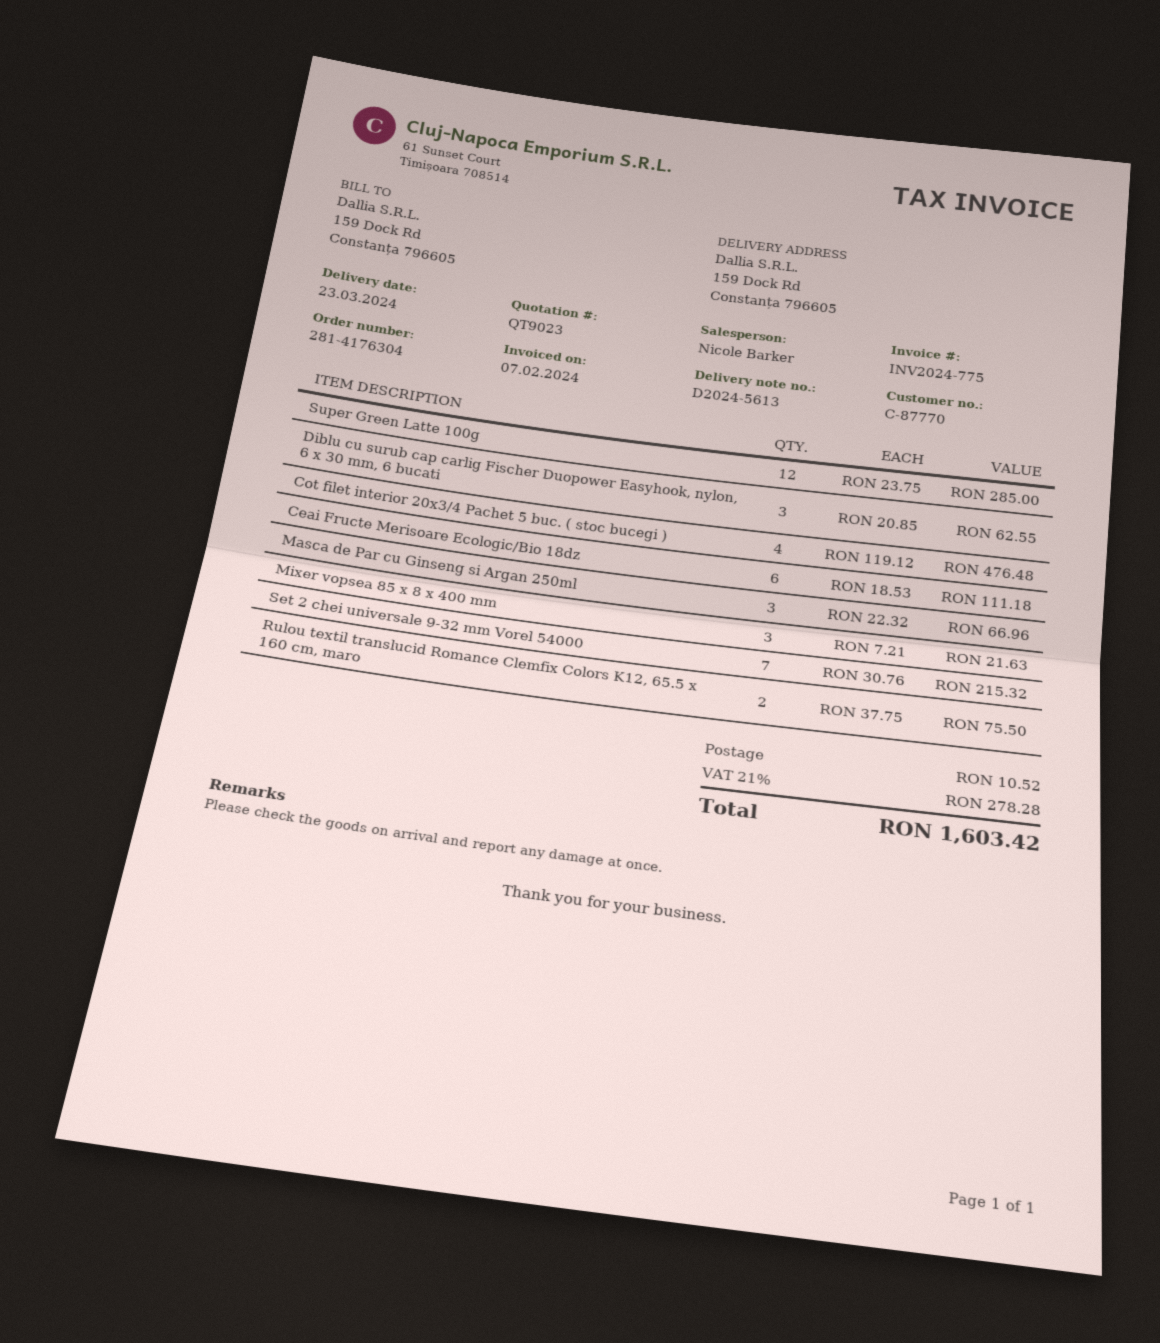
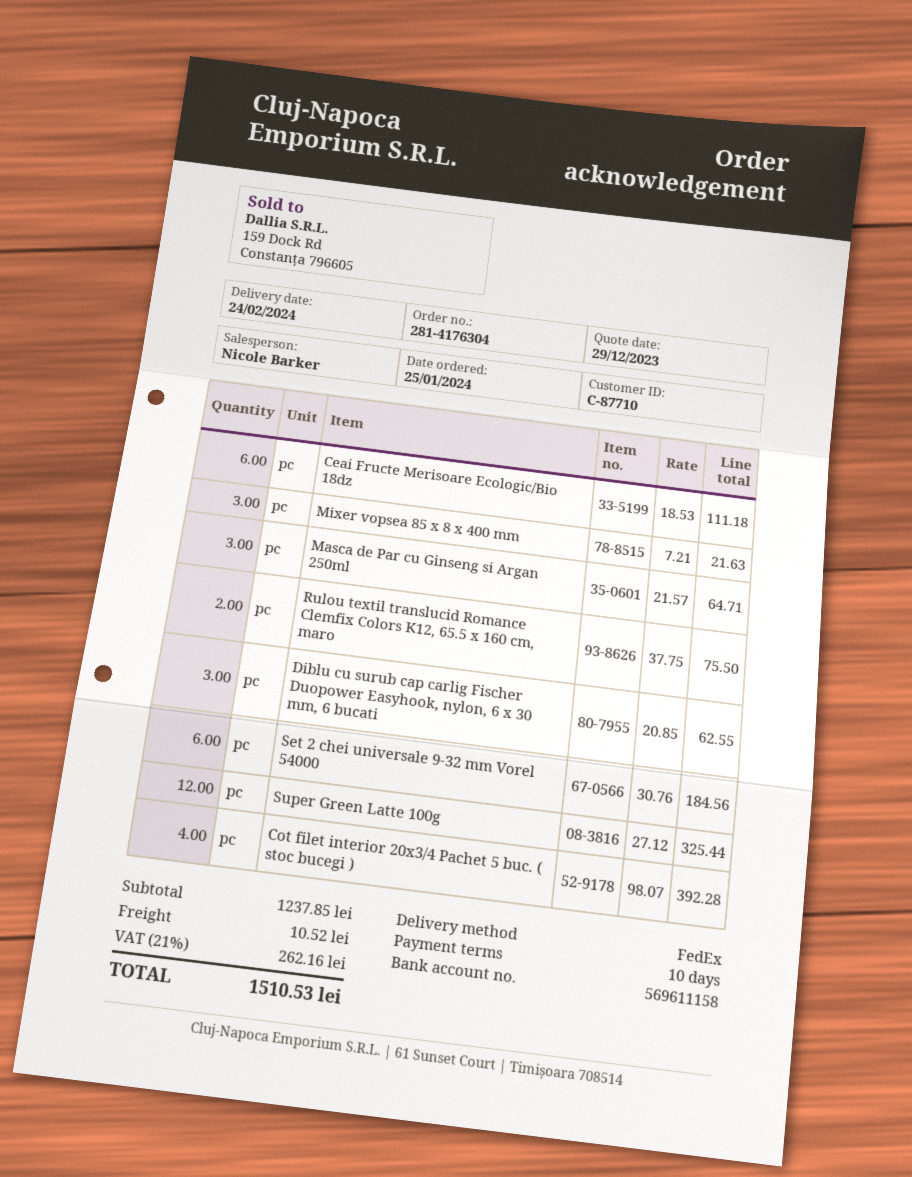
delivery date: 2024-03-23 -> 2024-02-24
customer number: C-87770 -> C-87710
Super Green Latte 100g: 12 x 23.75 = 285.00 -> 12 x 27.12 = 325.44
Cot filet interior 20x3/4 Pachet 5 buc. ( stoc bucegi ): 4 x 119.12 = 476.48 -> 4 x 98.07 = 392.28
Masca de Par cu Ginseng si Argan 250ml: 3 x 22.32 = 66.96 -> 3 x 21.57 = 64.71
Set 2 chei universale 9-32 mm Vorel 54000: 7 x 30.76 = 215.32 -> 6 x 30.76 = 184.56
tax: 21% = 278.28 -> 21% = 262.16
total: 1603.42 -> 1510.53

